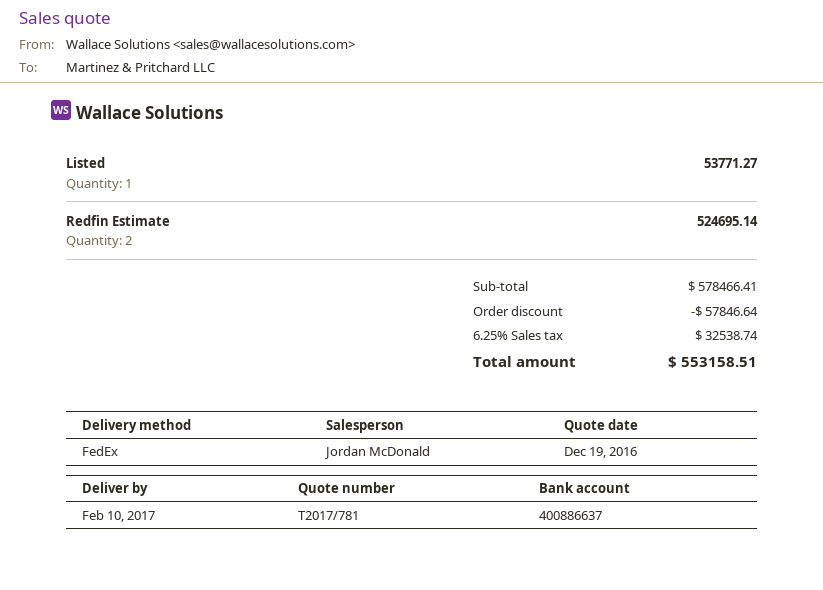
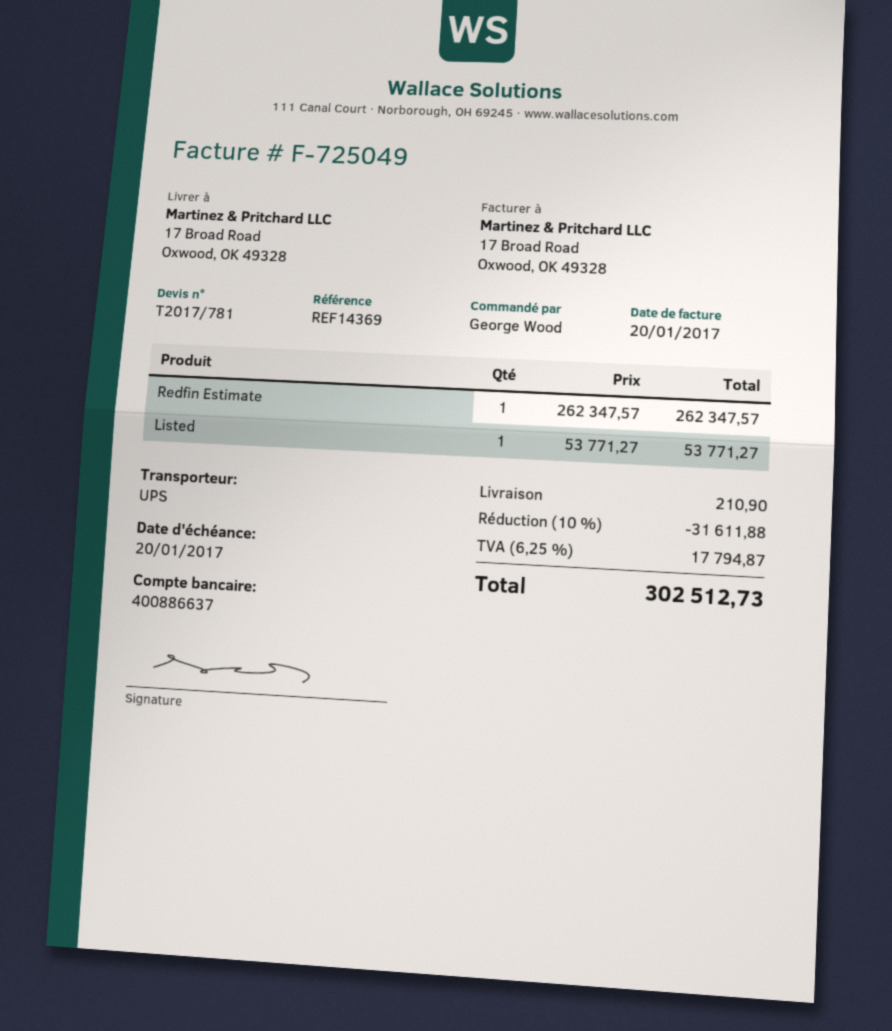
shipping method: FedEx -> UPS
Redfin Estimate: 2 for 524695.14 -> 1 for 262347.57
discount: 57846.64 -> 31611.88
shipping: none -> 210.90
tax: 6.25% = 32538.74 -> 6.25% = 17794.87
total: 553158.51 -> 302512.73

